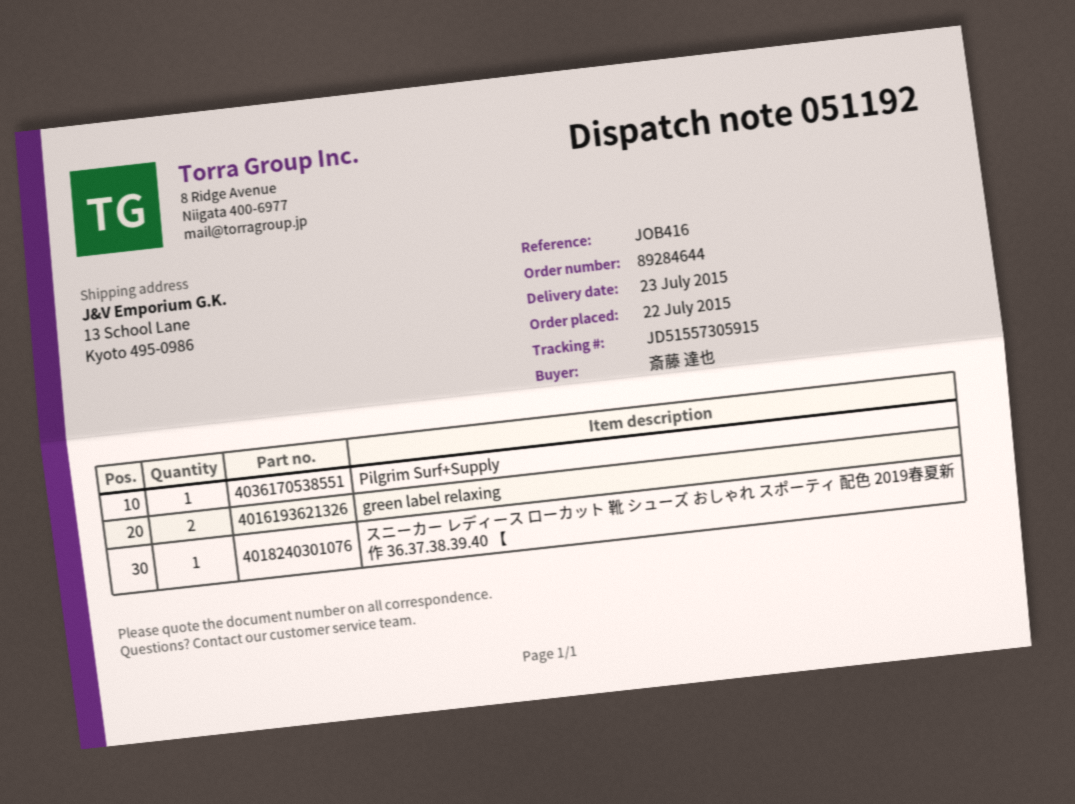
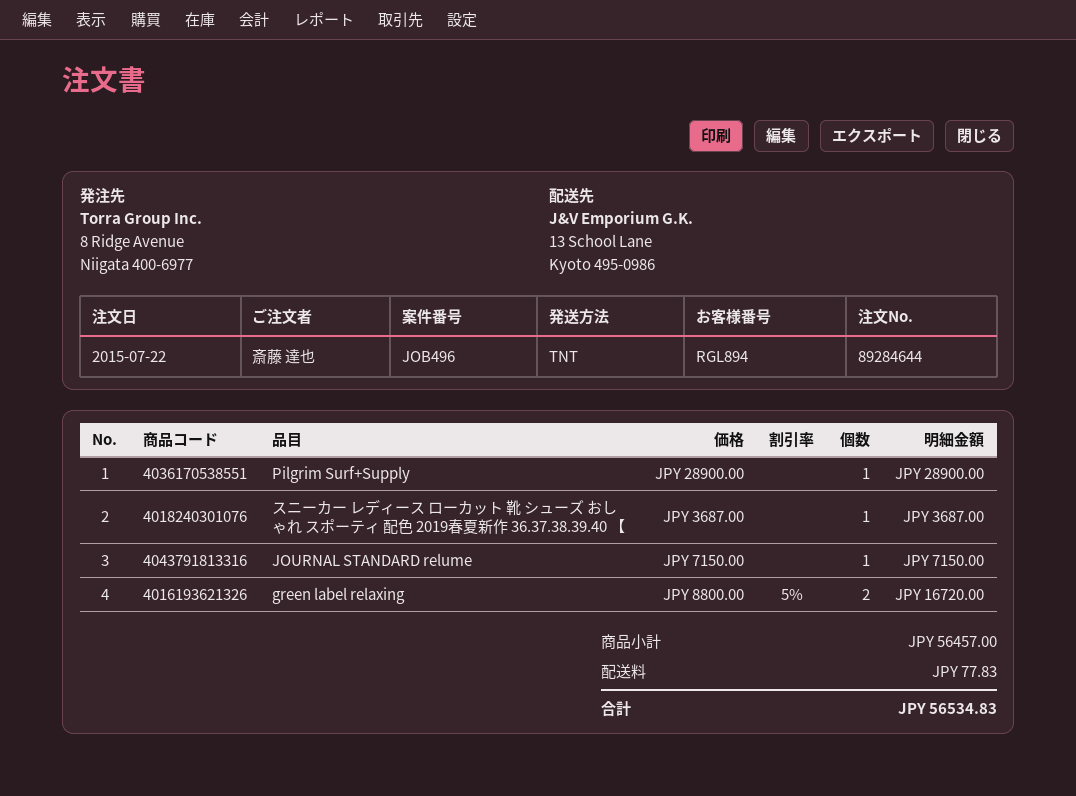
reference: JOB416 -> JOB496
JOURNAL STANDARD relume: none -> 1

